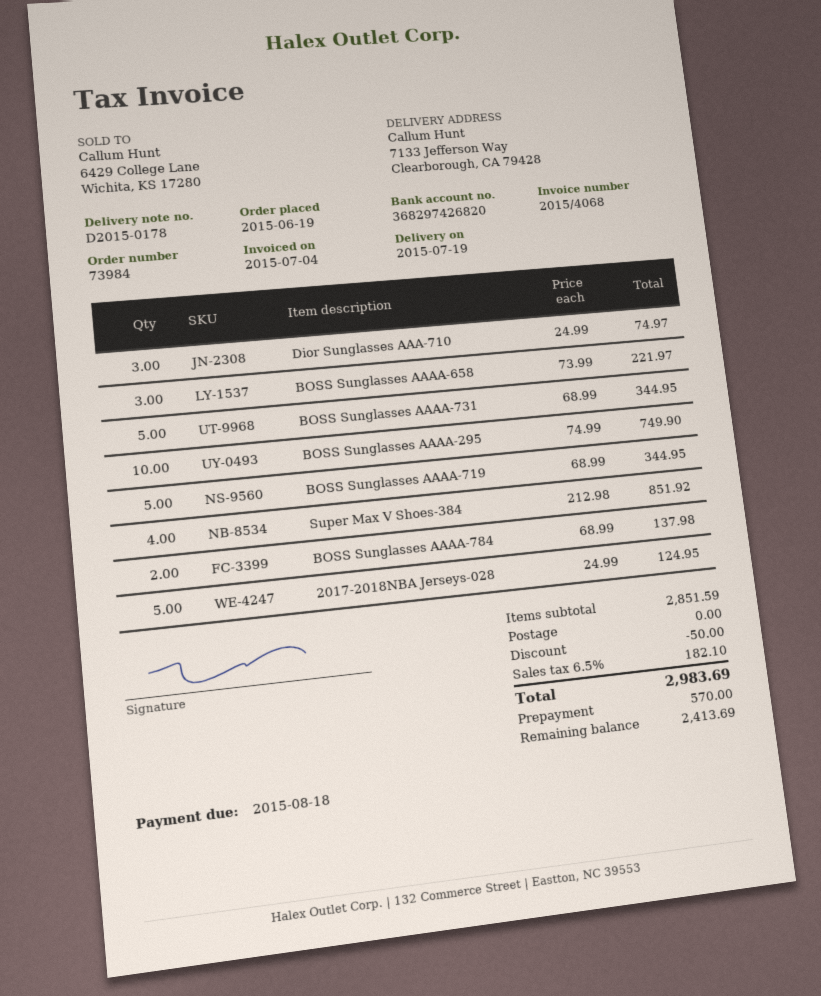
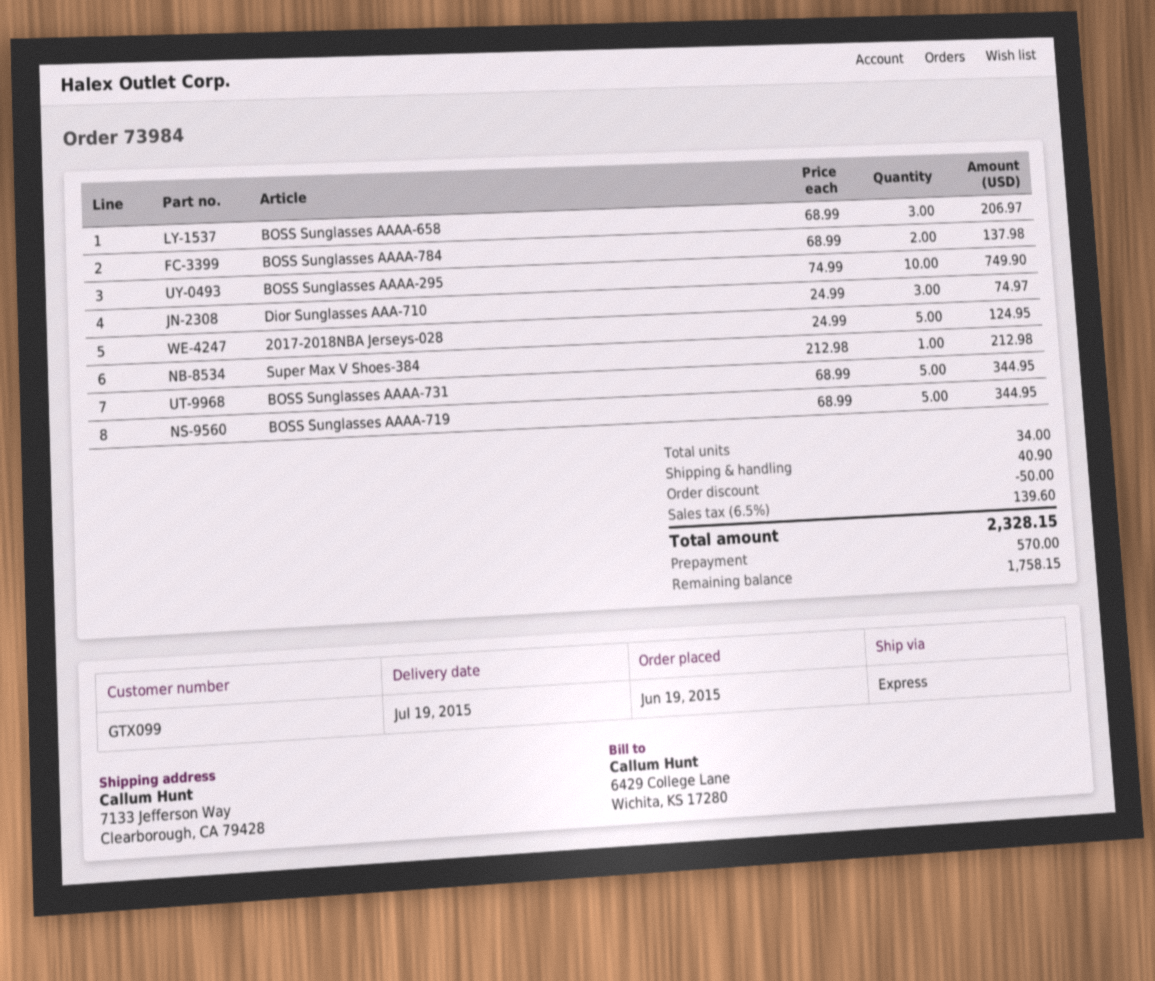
BOSS Sunglasses AAAA-658: 3 x 73.99 = 221.97 -> 3 x 68.99 = 206.97
Super Max V Shoes-384: 4 x 212.98 = 851.92 -> 1 x 212.98 = 212.98
shipping: 0.00 -> 40.90
tax: 6.5% = 182.10 -> 6.5% = 139.60
total: 2983.69 -> 2328.15
balance: 2413.69 -> 1758.15

